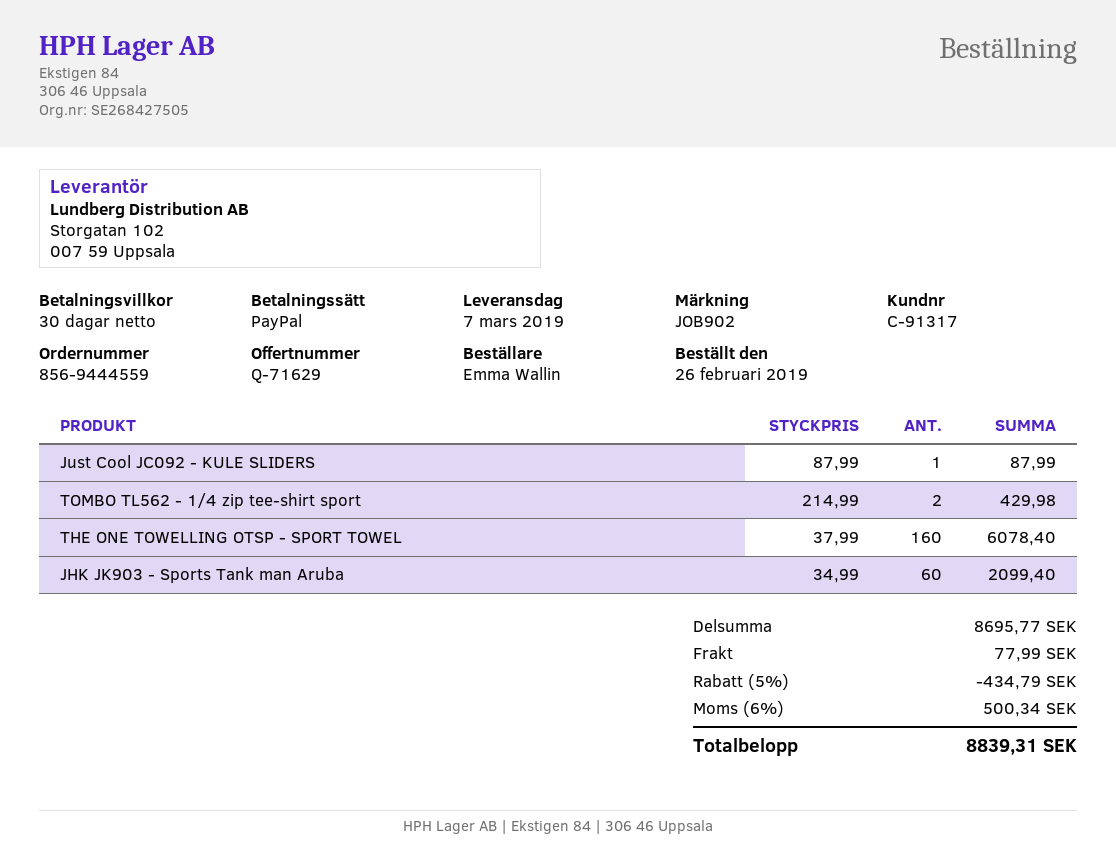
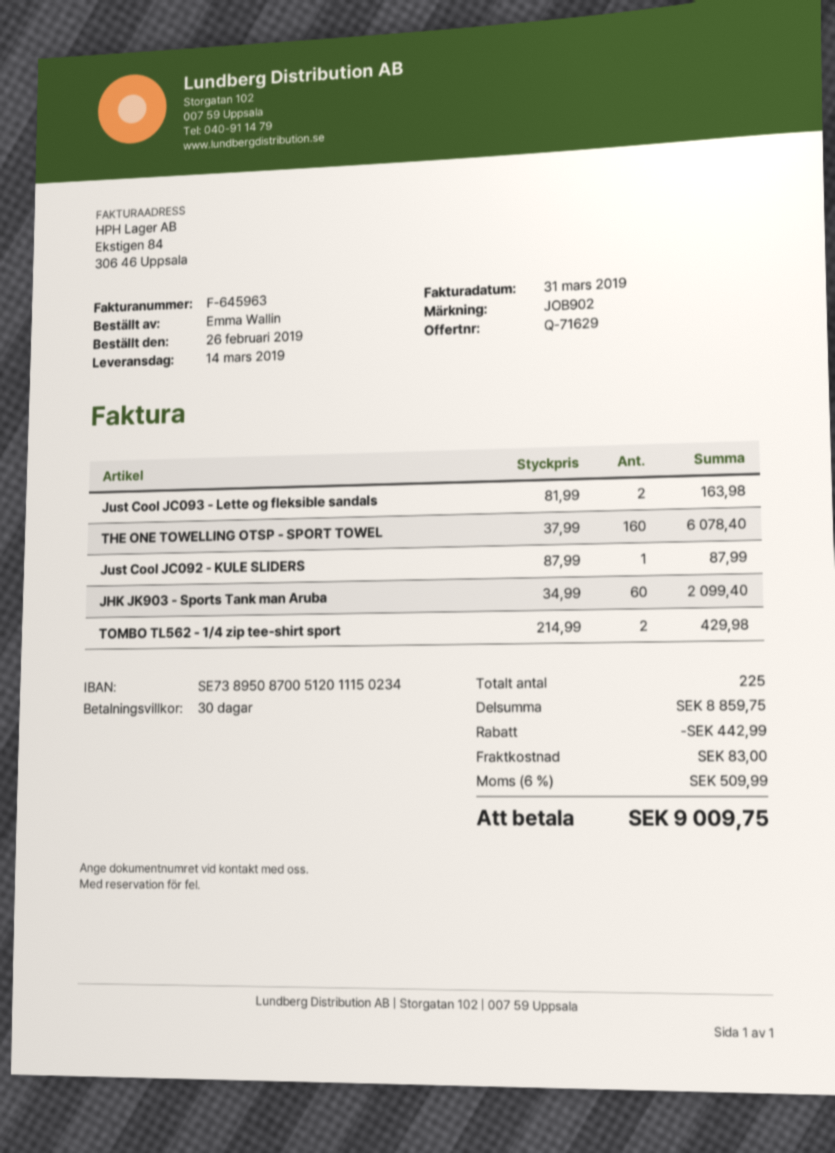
delivery date: 2019-03-07 -> 2019-03-14
Just Cool JC093 - Lette og fleksible sandals: none -> 2 x 81.99 = 163.98
subtotal: 8695.77 -> 8859.75
discount: 434.79 -> 442.99
shipping: 77.99 -> 83.00
tax: 6% = 500.34 -> 6% = 509.99
total: 8839.31 -> 9009.75

